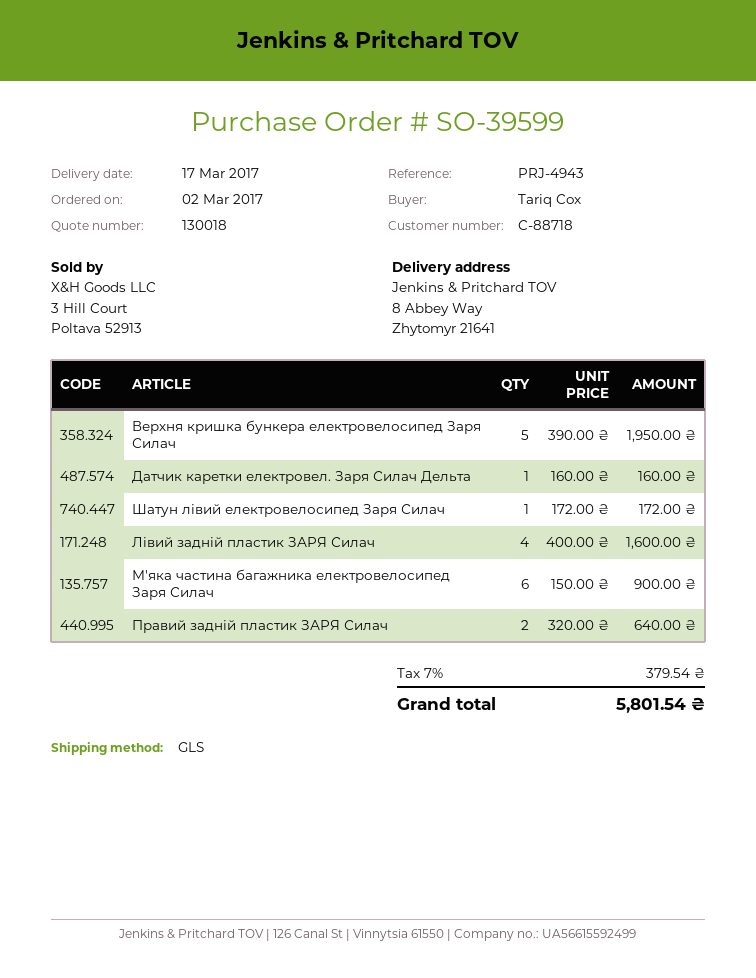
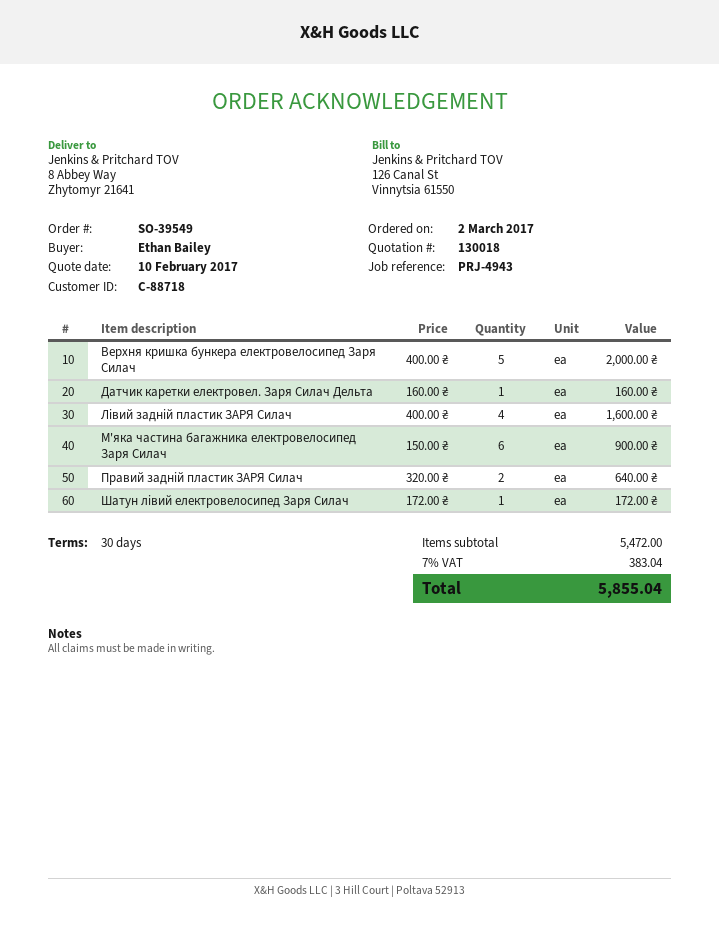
order number: SO-39599 -> SO-39549
ordered by: Tariq Cox -> Ethan Bailey
Верхня кришка бункера електровелосипед Заря Силач: 5 x 390.00 = 1950.00 -> 5 x 400.00 = 2000.00
tax: 7% = 379.54 -> 7% = 383.04
total: 5801.54 -> 5855.04

